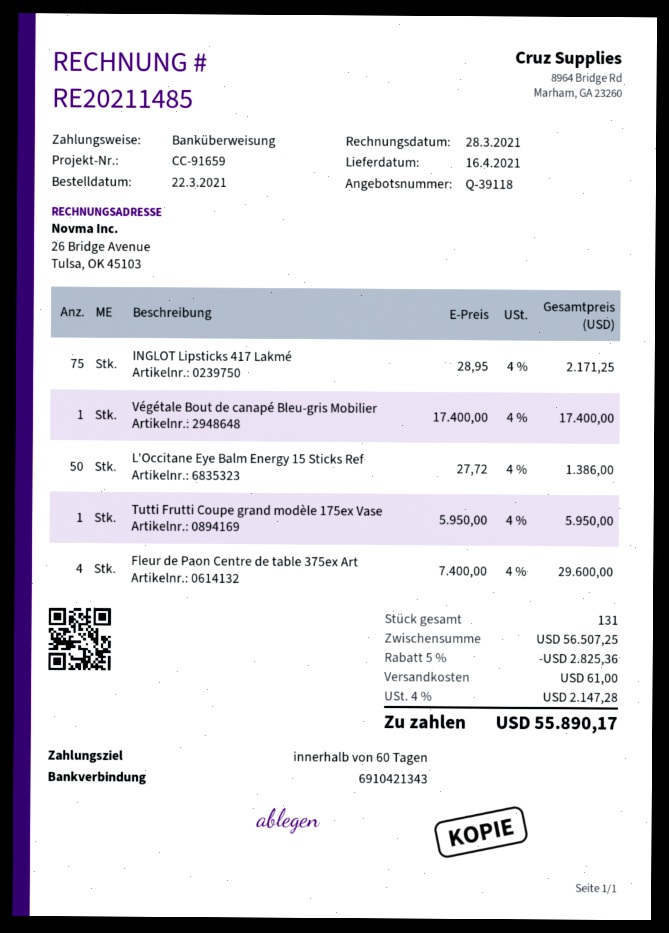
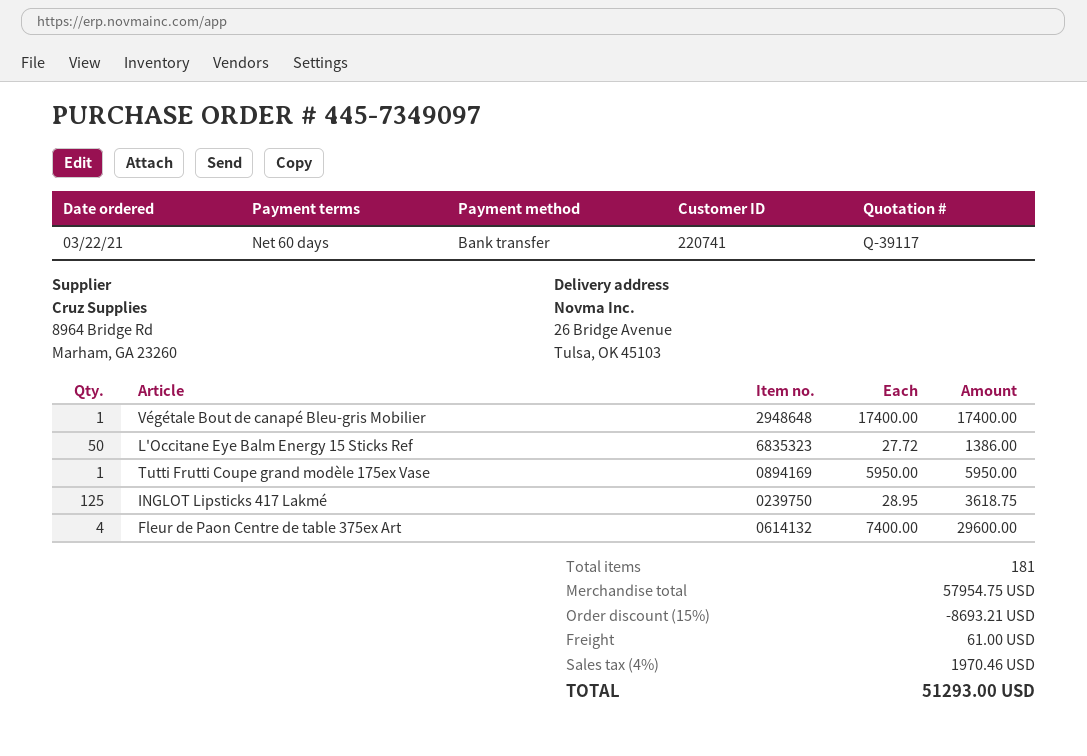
quote number: Q-39118 -> Q-39117
INGLOT Lipsticks 417 Lakmé: 75 x 28.95 = 2171.25 -> 125 x 28.95 = 3618.75
total quantity: 131 -> 181
subtotal: 56507.25 -> 57954.75
discount: 5% = 2825.36 -> 15% = 8693.21
tax: 4% = 2147.28 -> 4% = 1970.46
total: 55890.17 -> 51293.00

